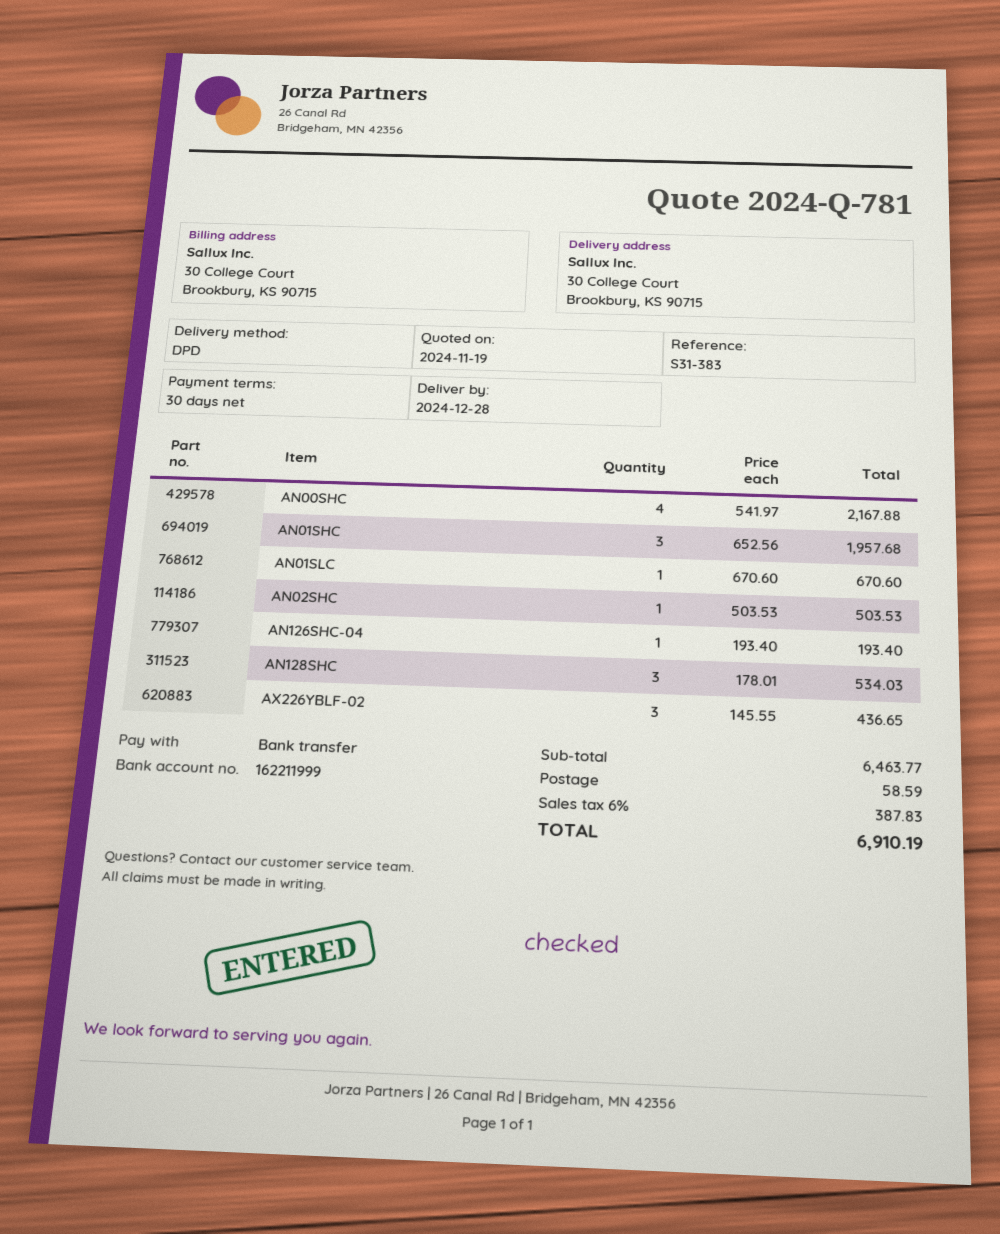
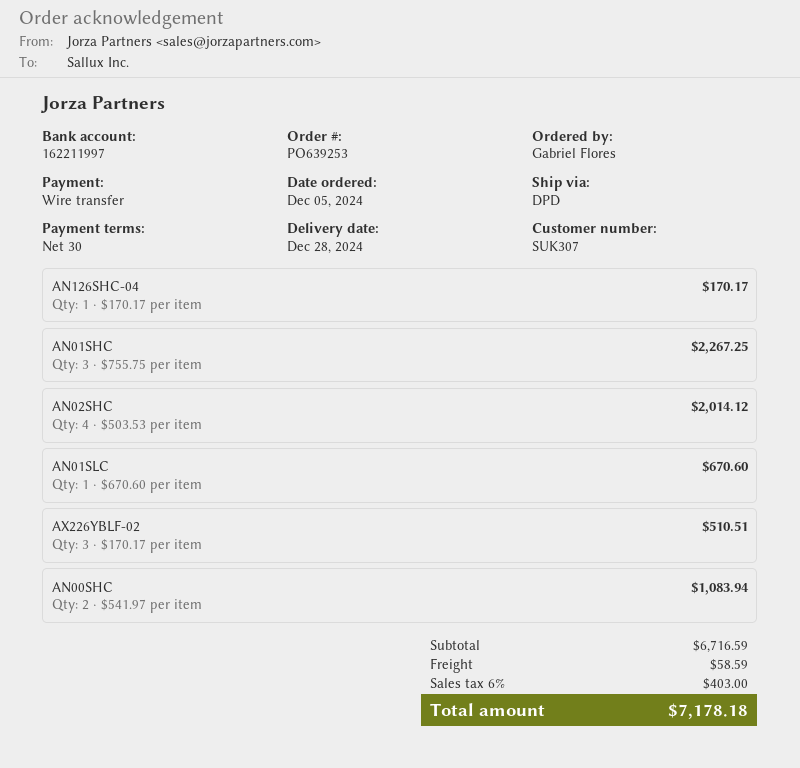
bank account: 162211999 -> 162211997
AN00SHC: 4 x 541.97 = 2167.88 -> 2 x 541.97 = 1083.94
AN01SHC: 3 x 652.56 = 1957.68 -> 3 x 755.75 = 2267.25
AN02SHC: 1 x 503.53 = 503.53 -> 4 x 503.53 = 2014.12
AN126SHC-04: 1 x 193.40 = 193.40 -> 1 x 170.17 = 170.17
AN128SHC: 3 x 178.01 = 534.03 -> none
AX226YBLF-02: 3 x 145.55 = 436.65 -> 3 x 170.17 = 510.51
subtotal: 6463.77 -> 6716.59
tax: 6% = 387.83 -> 6% = 403.00
total: 6910.19 -> 7178.18

